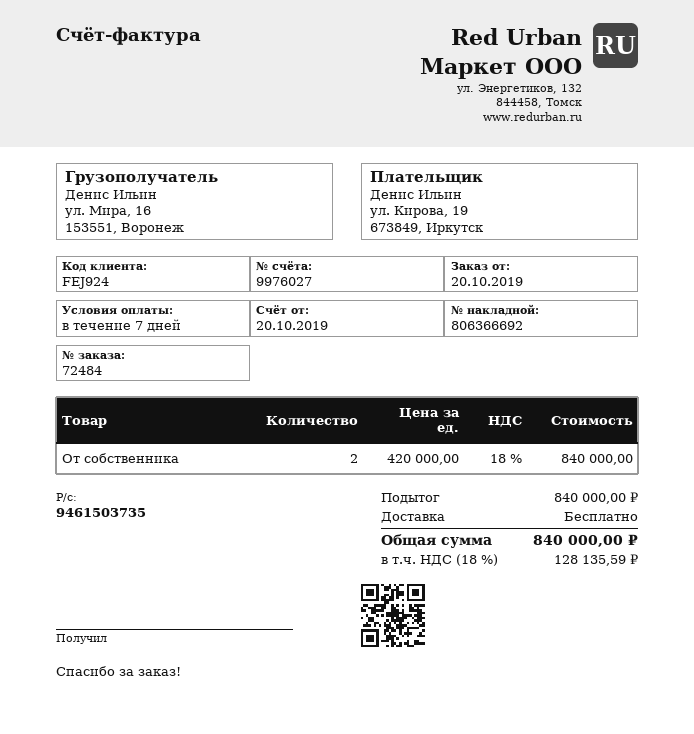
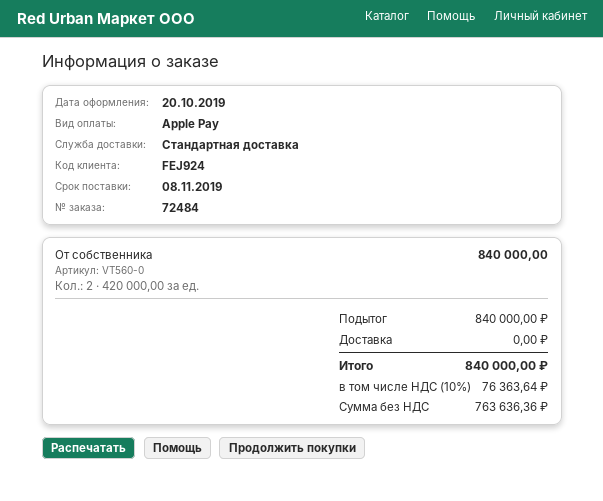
tax: 18% = 128135.59 -> 10% = 76363.64

